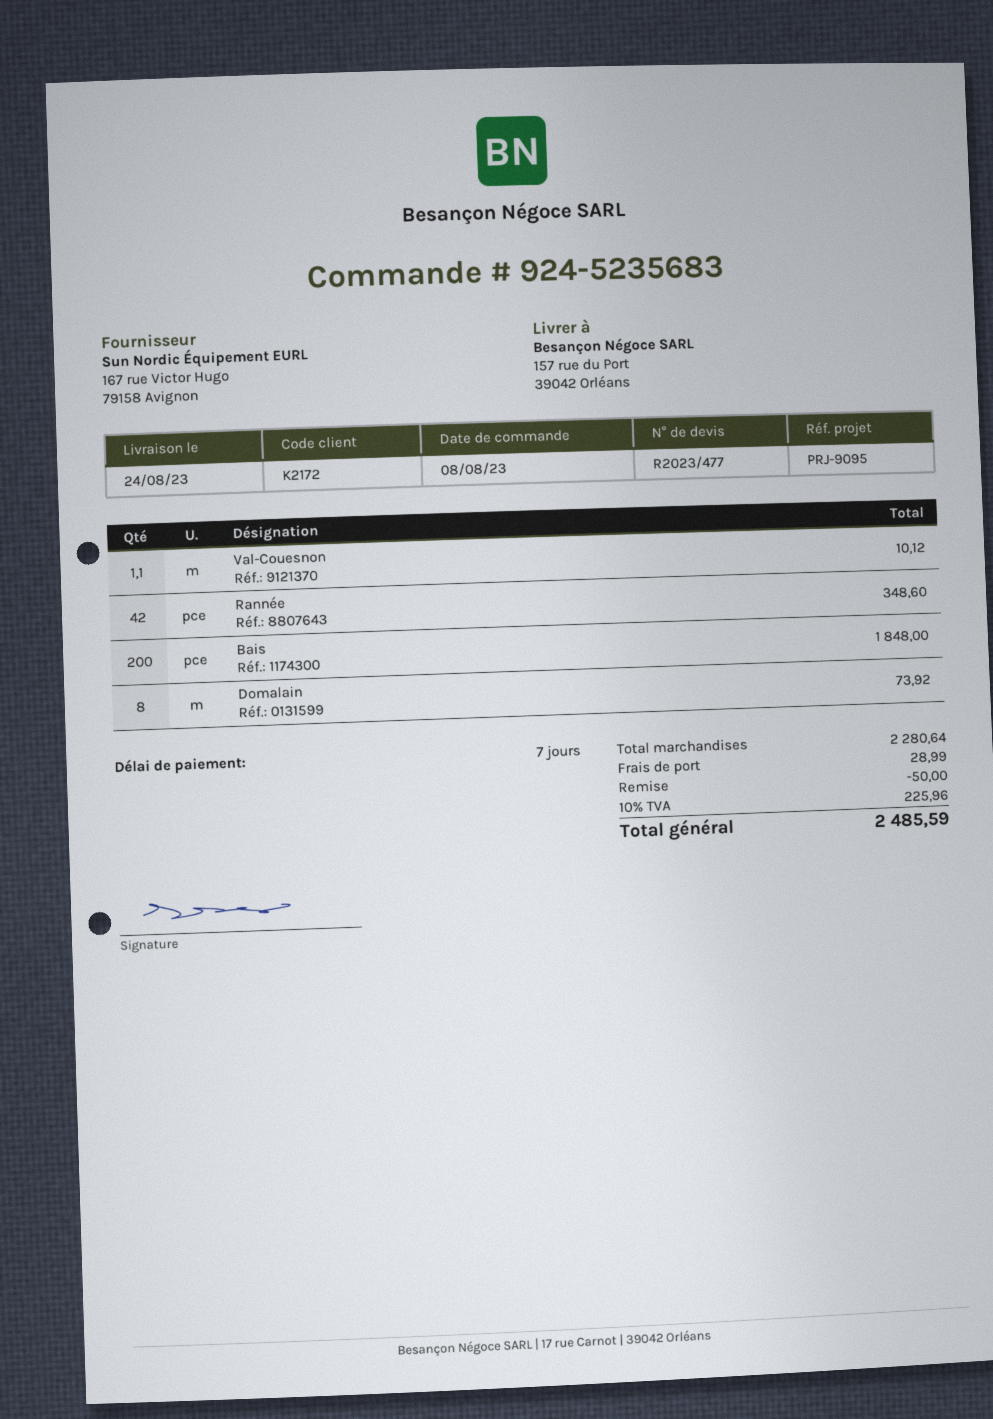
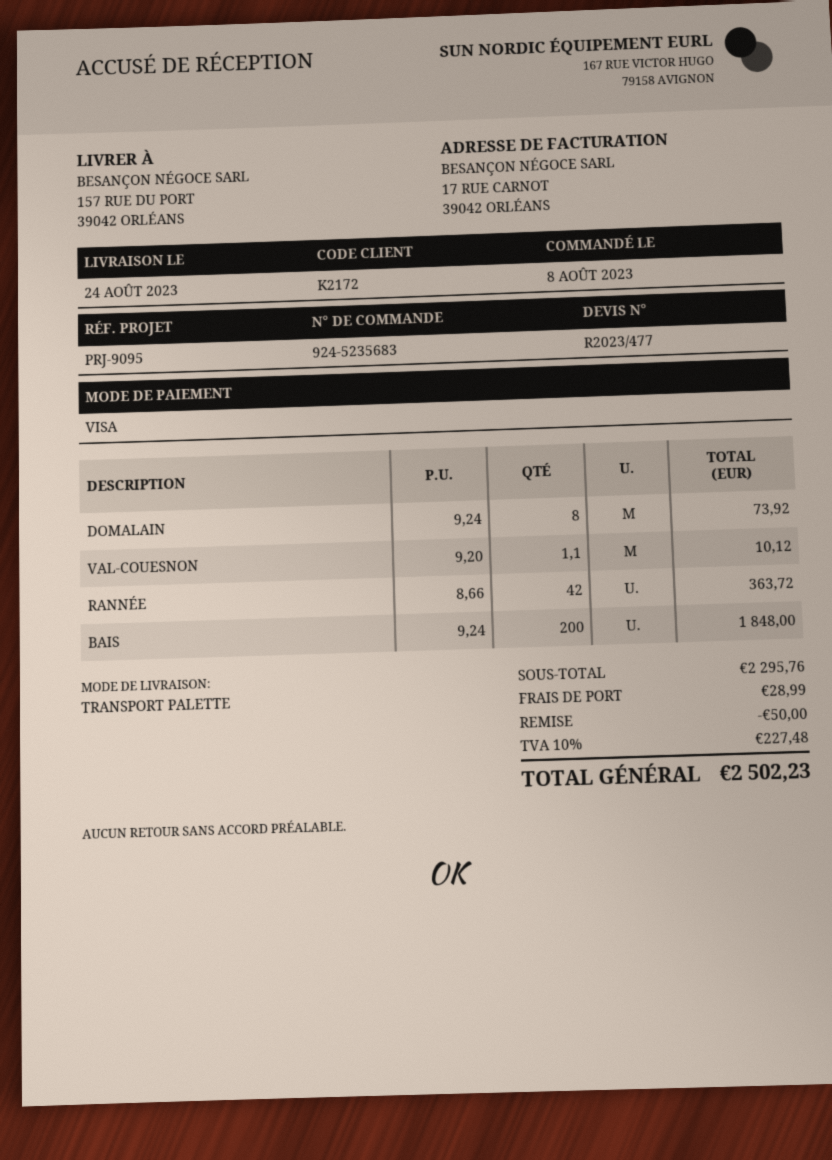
Rannée: 42 for 348.60 -> 42 for 363.72
subtotal: 2280.64 -> 2295.76
tax: 10% = 225.96 -> 10% = 227.48
total: 2485.59 -> 2502.23

